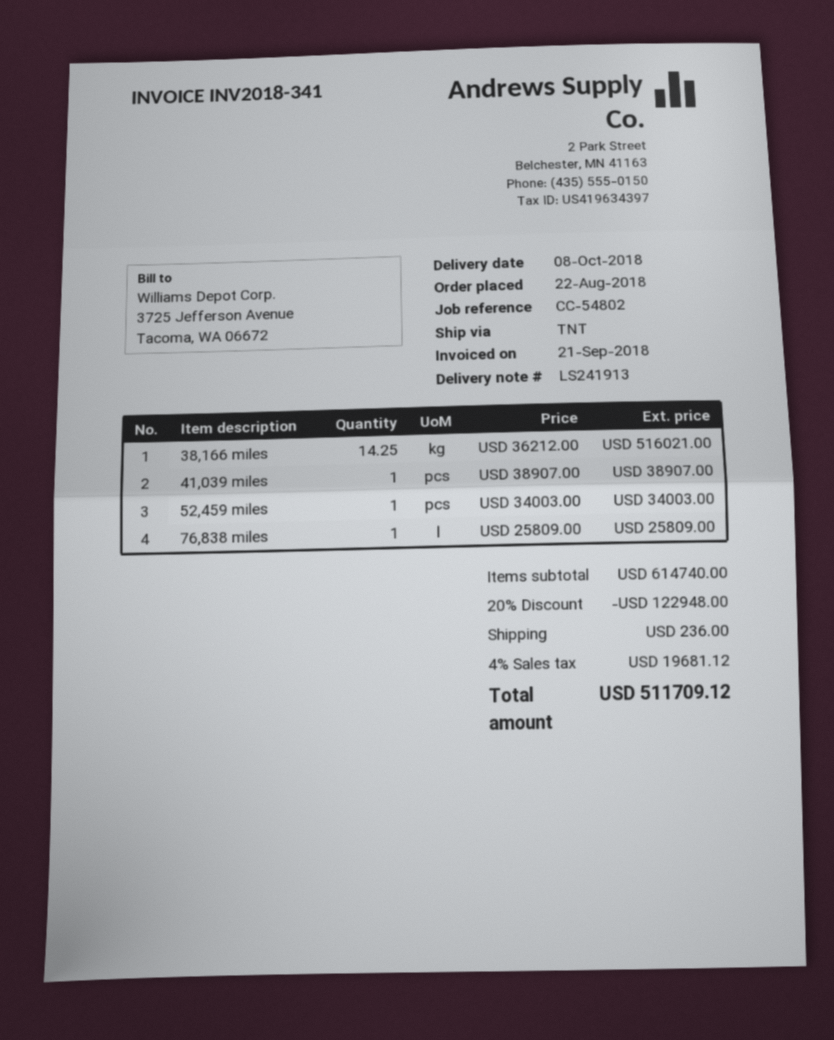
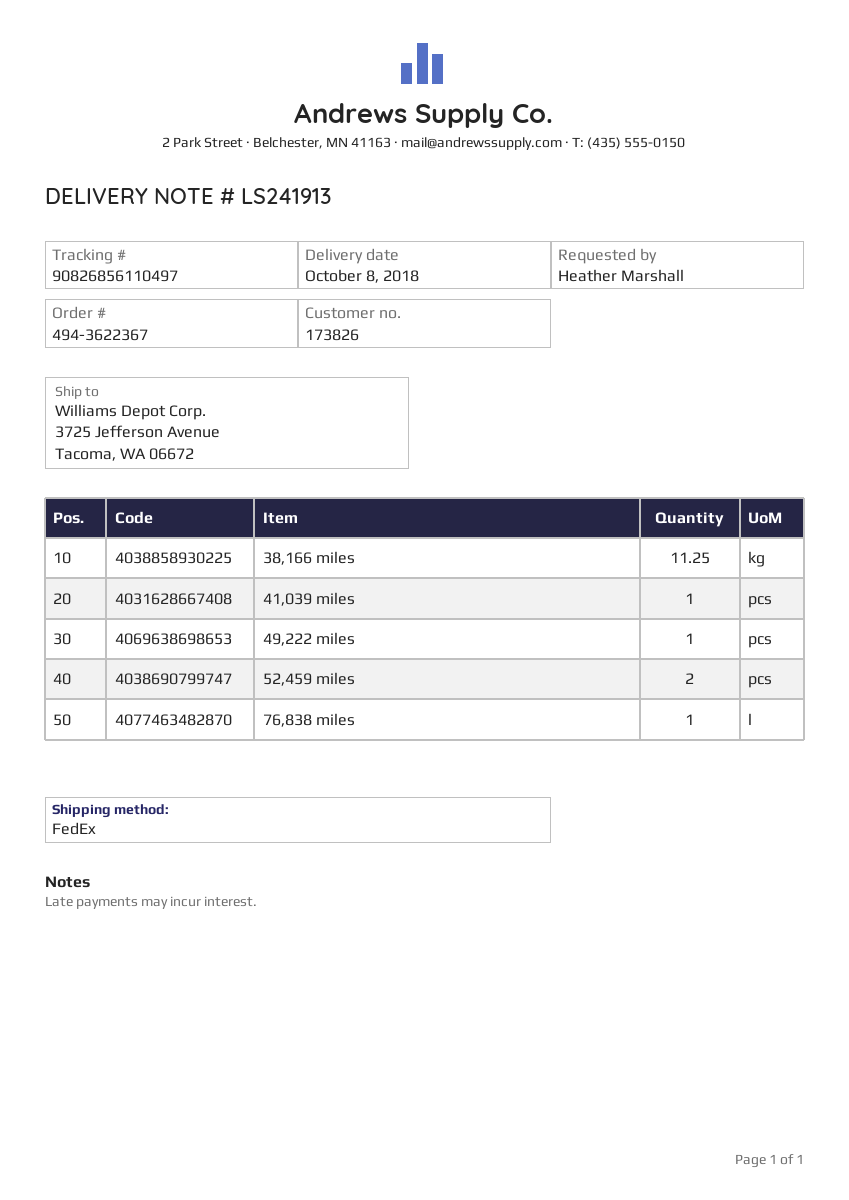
shipping method: TNT -> FedEx
38,166 miles: 14.25 -> 11.25
52,459 miles: 1 -> 2
49,222 miles: none -> 1

